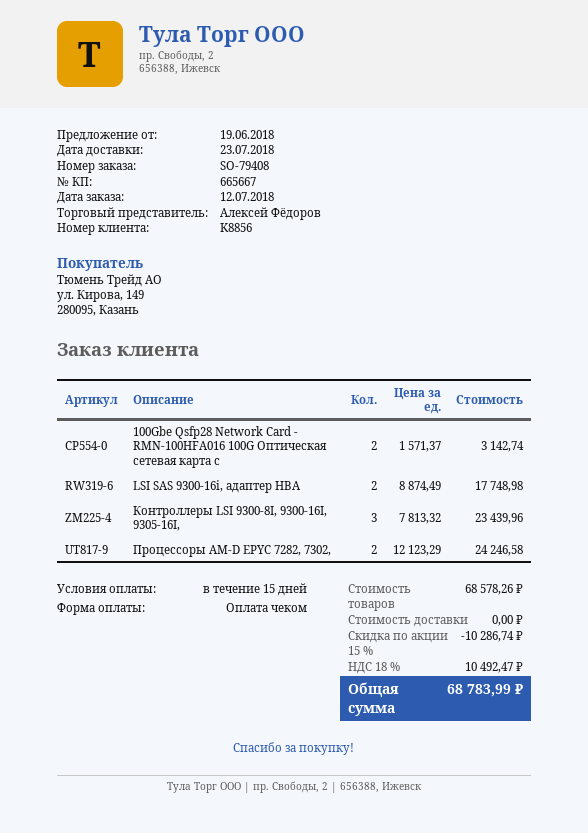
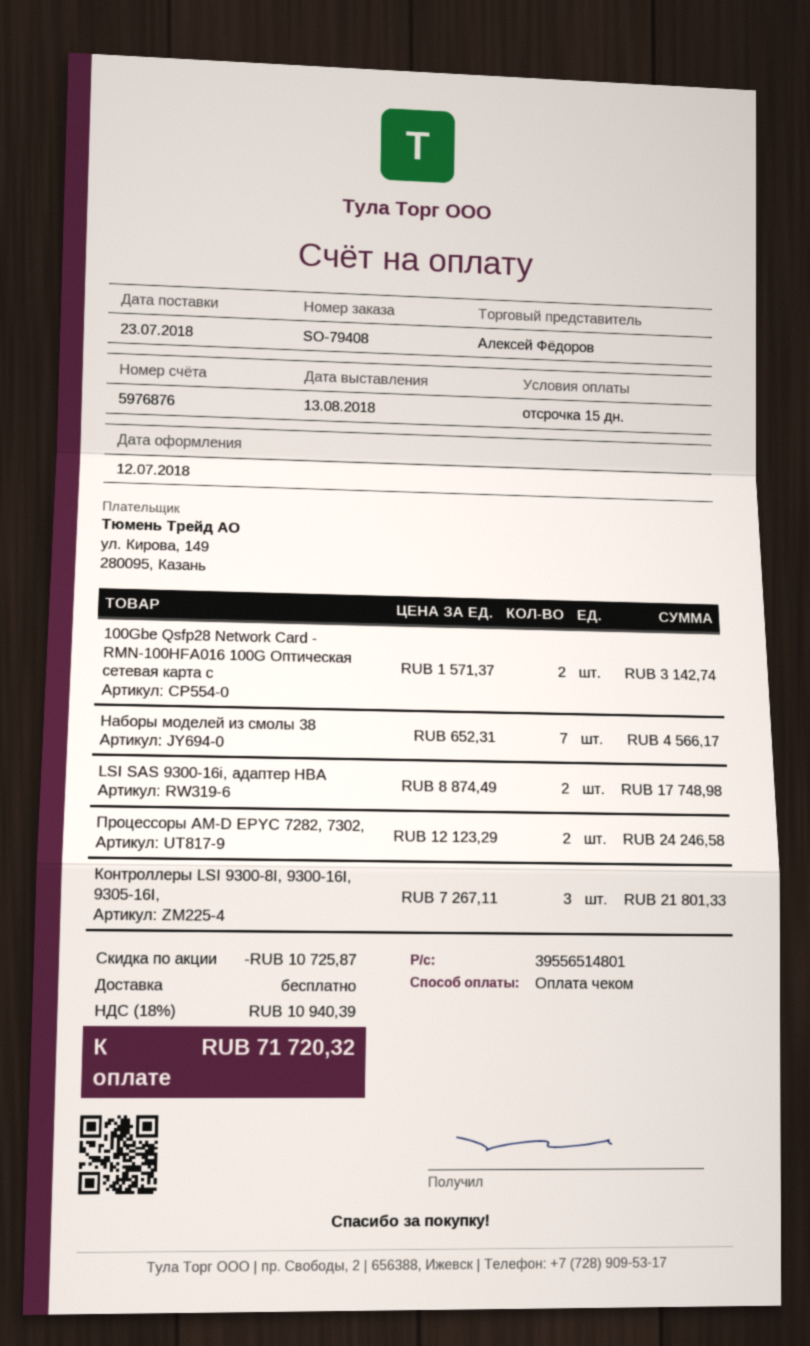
Контроллеры LSI 9300-8I, 9300-16I, 9305-16I,: 3 x 7813.32 = 23439.96 -> 3 x 7267.11 = 21801.33
Наборы моделей из смолы 38: none -> 7 x 652.31 = 4566.17
discount: 10286.74 -> 10725.87
tax: 18% = 10492.47 -> 18% = 10940.39
total: 68783.99 -> 71720.32

